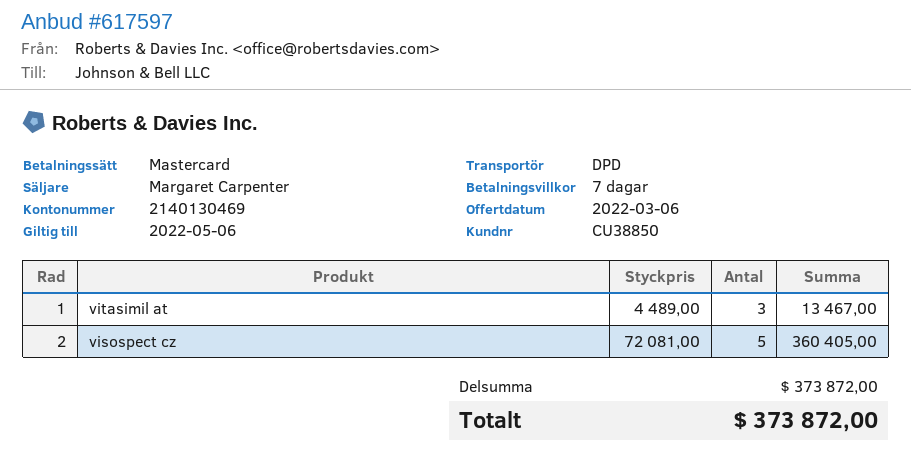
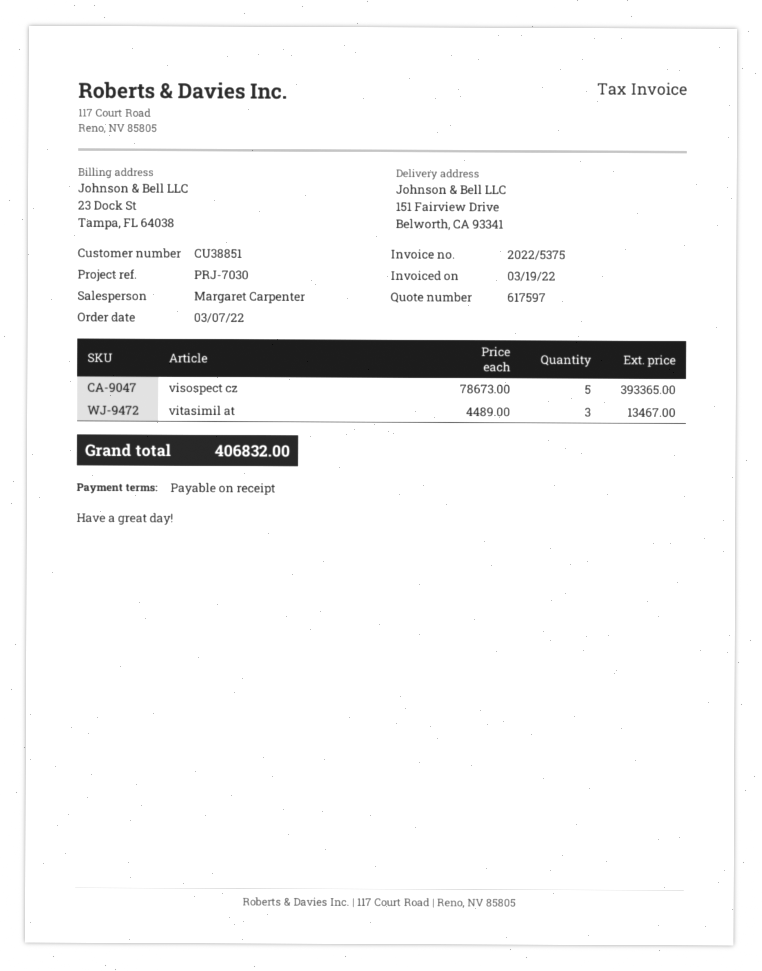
payment terms: 7 days -> on receipt
customer number: CU38850 -> CU38851
visospect cz: 5 x 72081.00 = 360405.00 -> 5 x 78673.00 = 393365.00
total: 373872.00 -> 406832.00

